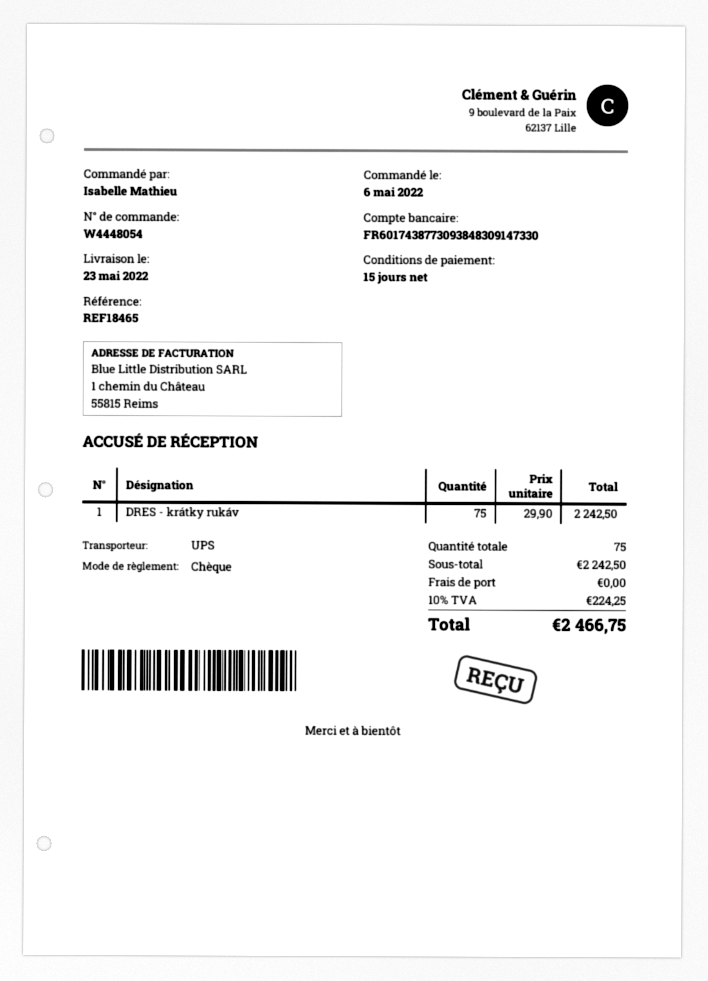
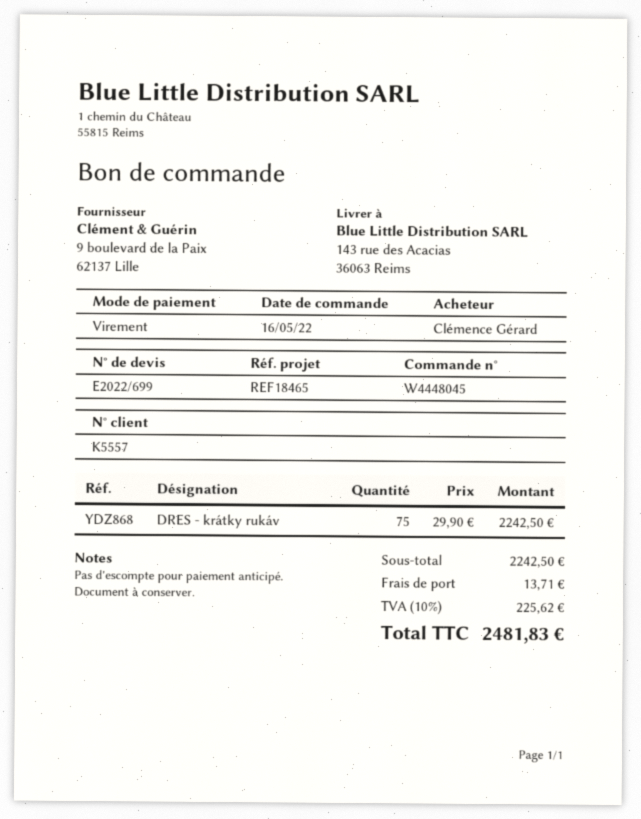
order number: W4448054 -> W4448045
order date: 2022-05-06 -> 2022-05-16
ordered by: Isabelle Mathieu -> Clémence Gérard
payment method: cheque -> bank transfer
shipping: 0.00 -> 13.71
tax: 10% = 224.25 -> 10% = 225.62
total: 2466.75 -> 2481.83

